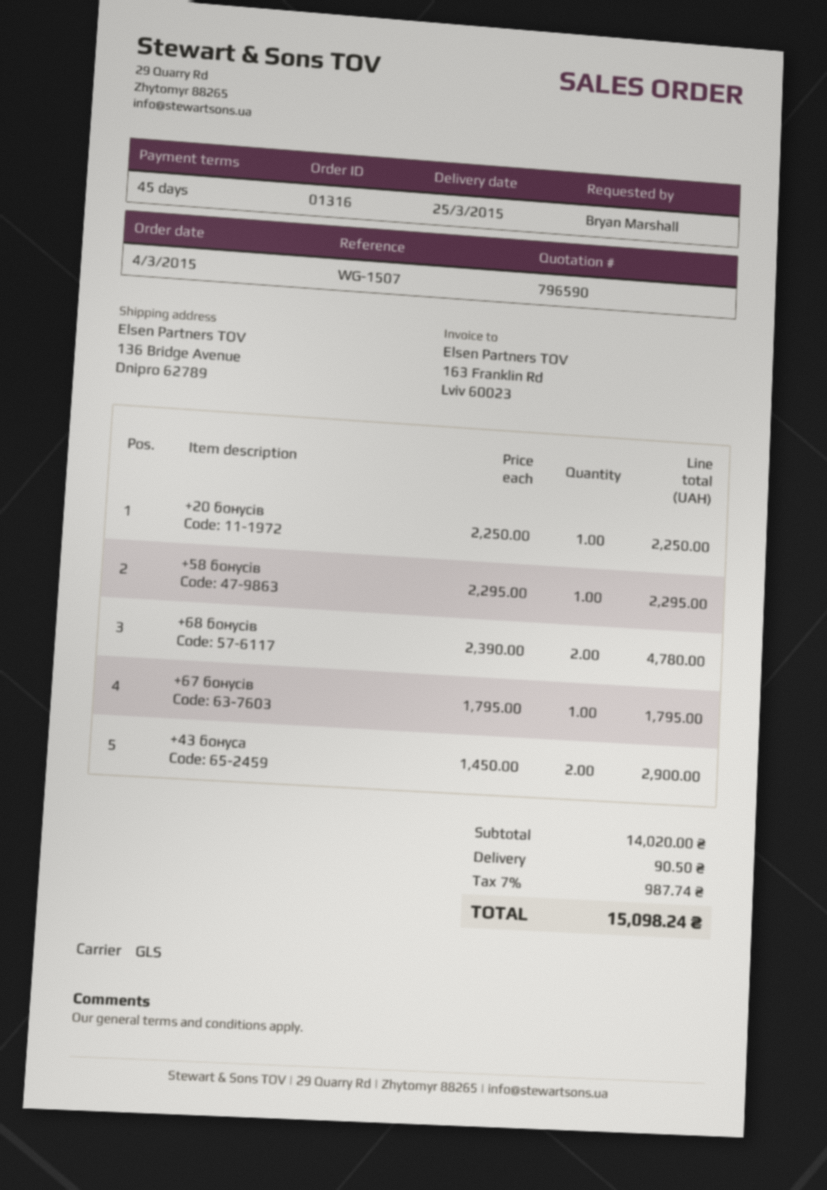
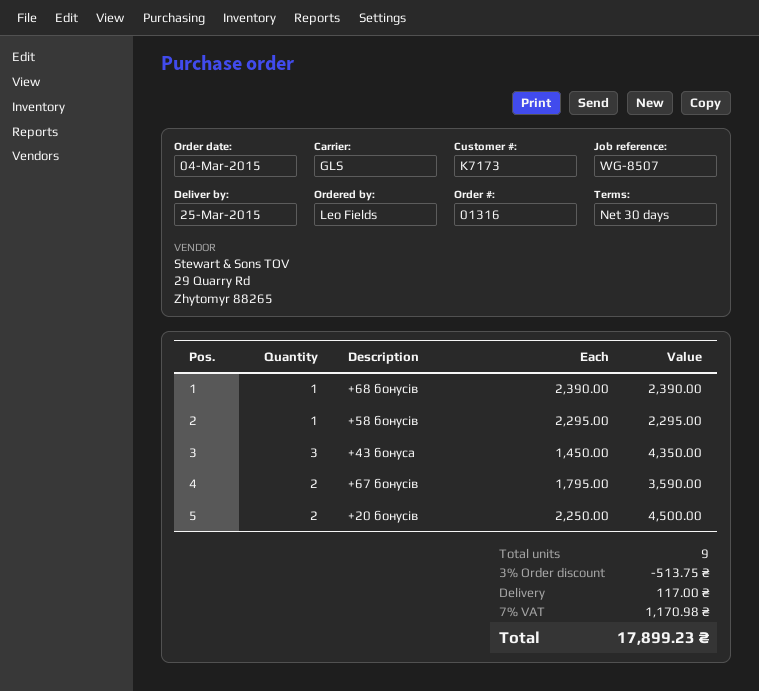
payment terms: 45 days -> 30 days
reference: WG-1507 -> WG-8507
ordered by: Bryan Marshall -> Leo Fields
+20 бонусів: 1 x 2250.00 = 2250.00 -> 2 x 2250.00 = 4500.00
+68 бонусів: 2 x 2390.00 = 4780.00 -> 1 x 2390.00 = 2390.00
+67 бонусів: 1 x 1795.00 = 1795.00 -> 2 x 1795.00 = 3590.00
+43 бонуса: 2 x 1450.00 = 2900.00 -> 3 x 1450.00 = 4350.00
discount: none -> 3% = 513.75
shipping: 90.50 -> 117.00
tax: 7% = 987.74 -> 7% = 1170.98
total: 15098.24 -> 17899.23

